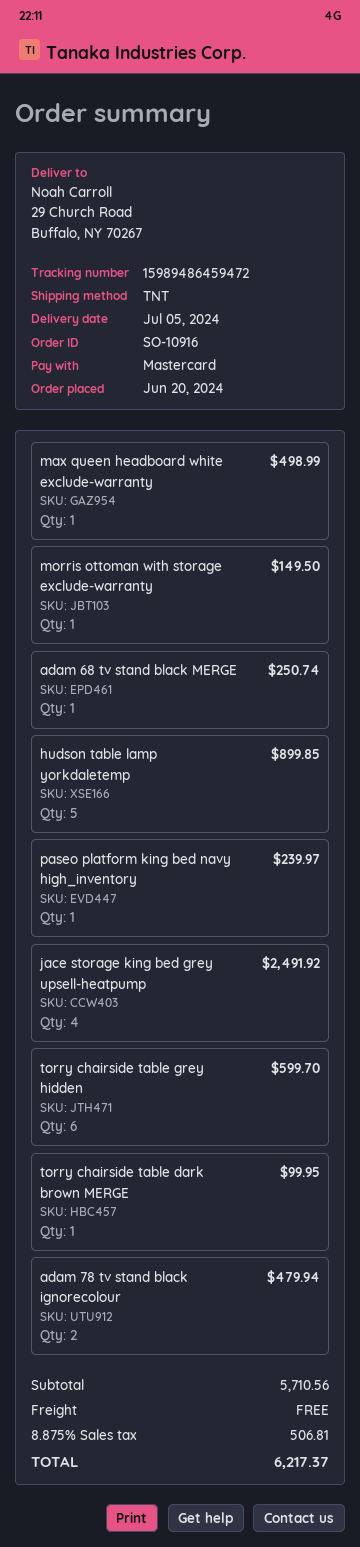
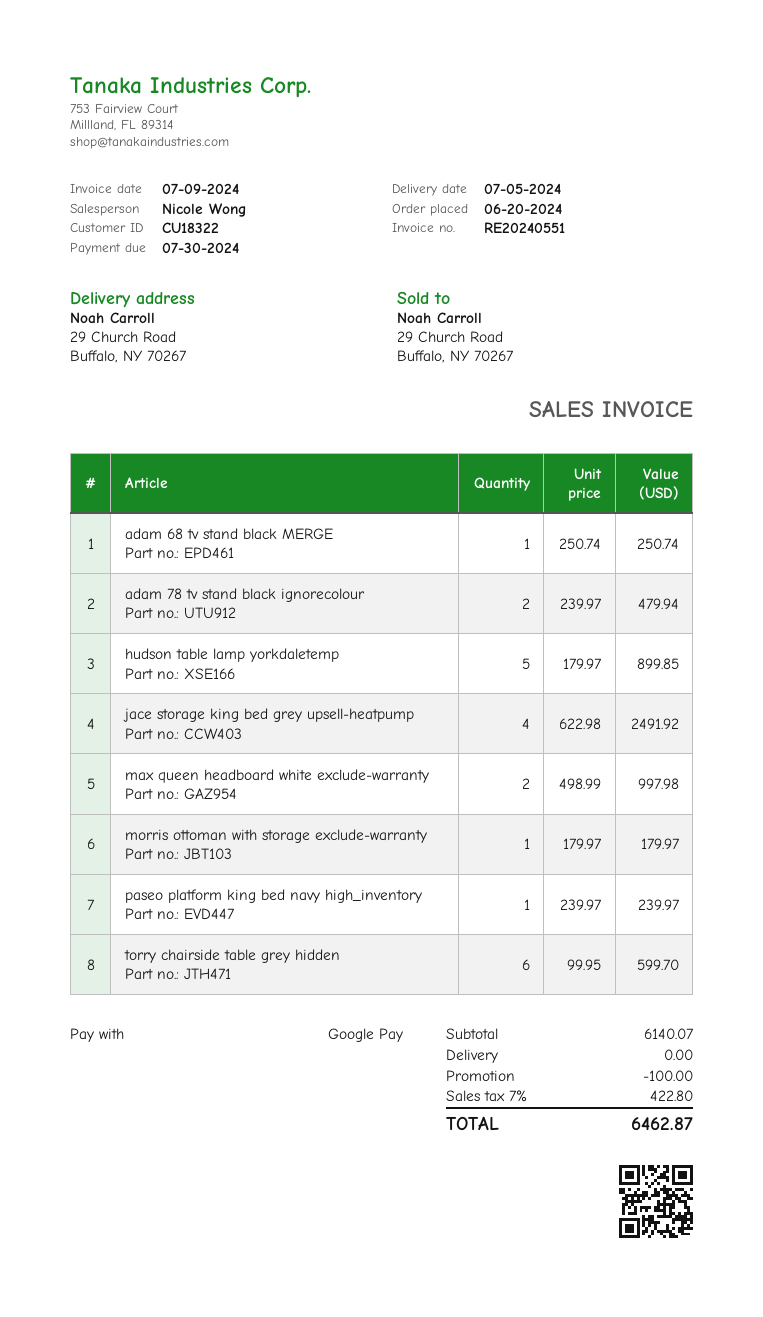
payment method: Mastercard -> Google Pay
max queen headboard white exclude-warranty: 1 for 498.99 -> 2 for 997.98
morris ottoman with storage exclude-warranty: 1 for 149.50 -> 1 for 179.97
torry chairside table dark brown MERGE: 1 for 99.95 -> none
subtotal: 5710.56 -> 6140.07
discount: none -> 100.00
tax: 8.875% = 506.81 -> 7% = 422.80
total: 6217.37 -> 6462.87

